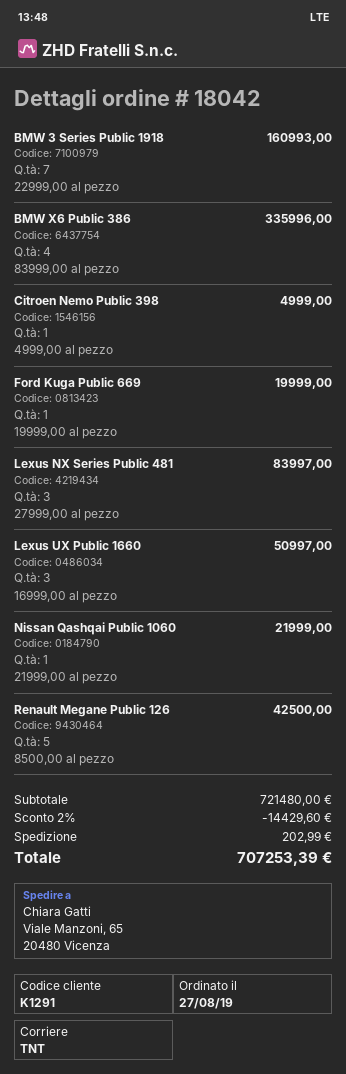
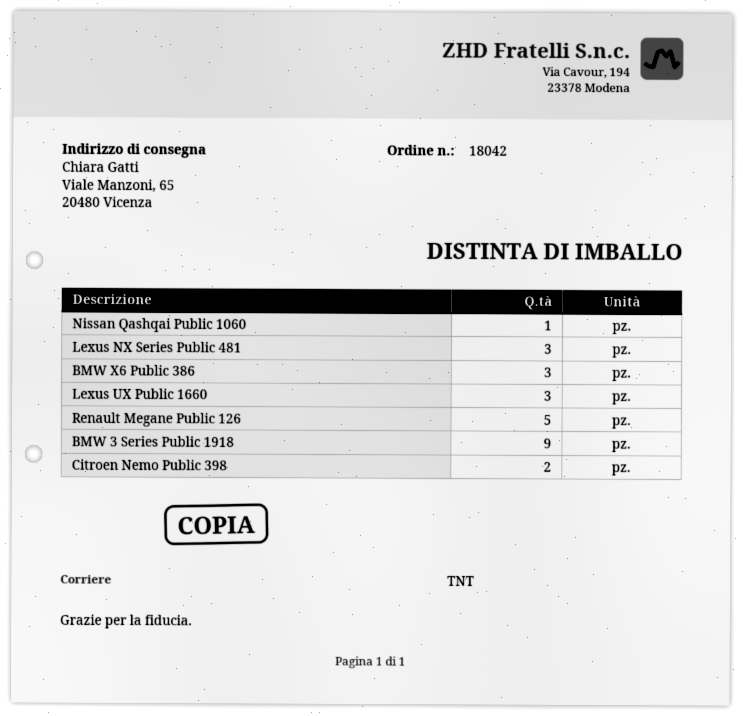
BMW 3 Series Public 1918: 7 -> 9
BMW X6 Public 386: 4 -> 3
Citroen Nemo Public 398: 1 -> 2
Ford Kuga Public 669: 1 -> none

